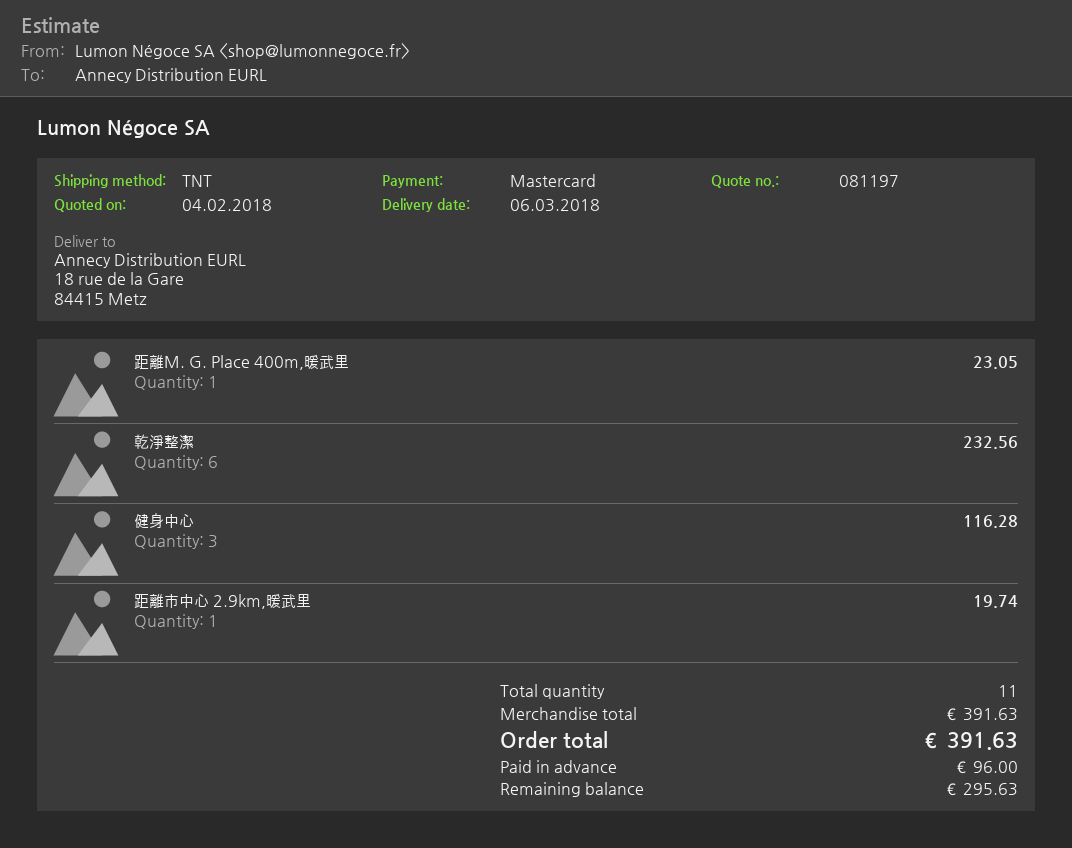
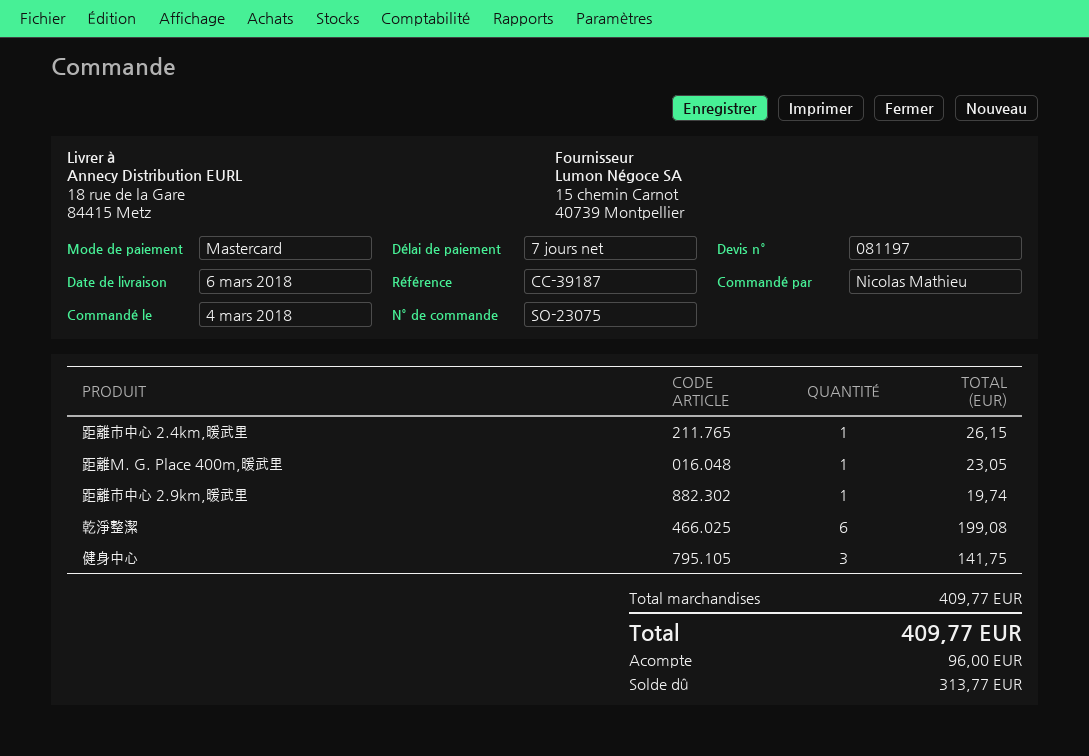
乾淨整潔: 6 for 232.56 -> 6 for 199.08
健身中心: 3 for 116.28 -> 3 for 141.75
距離市中心 2.4km,暖武里: none -> 1 for 26.15
subtotal: 391.63 -> 409.77
total: 391.63 -> 409.77
balance: 295.63 -> 313.77

